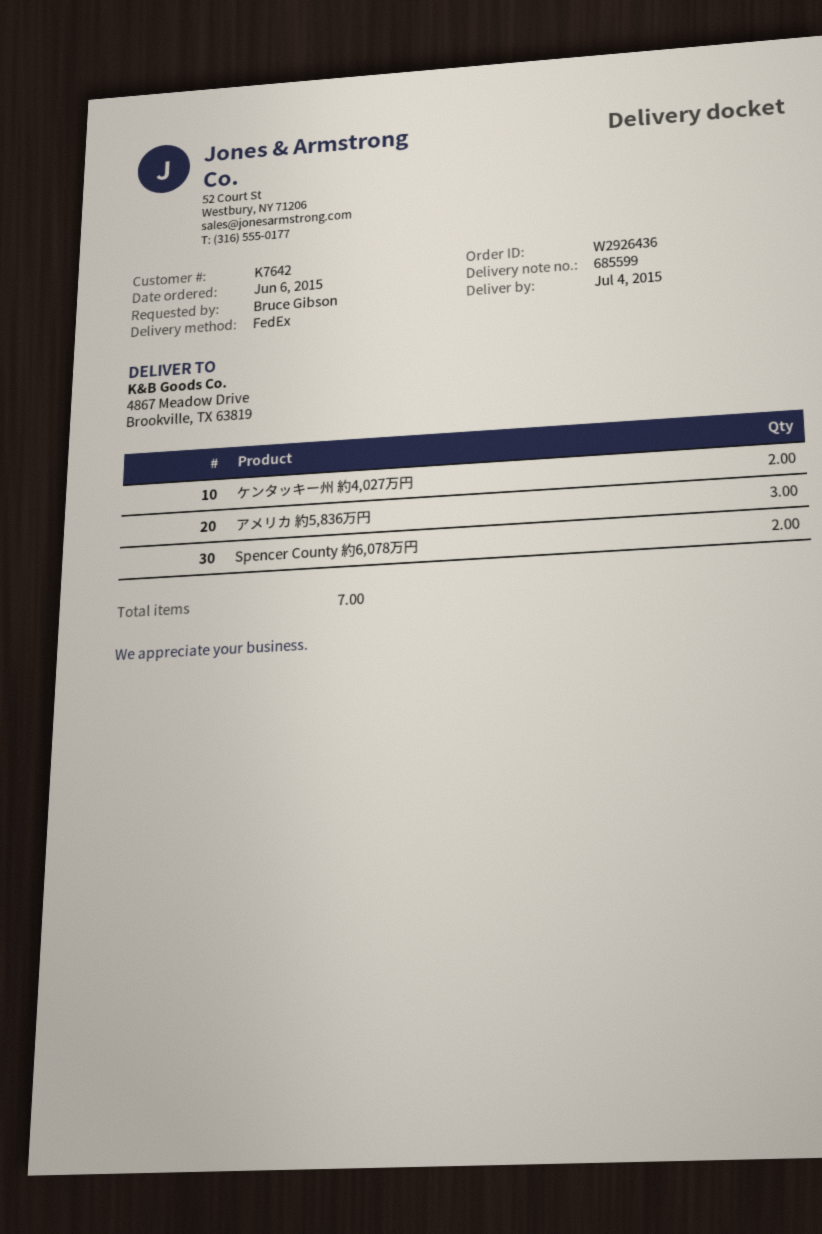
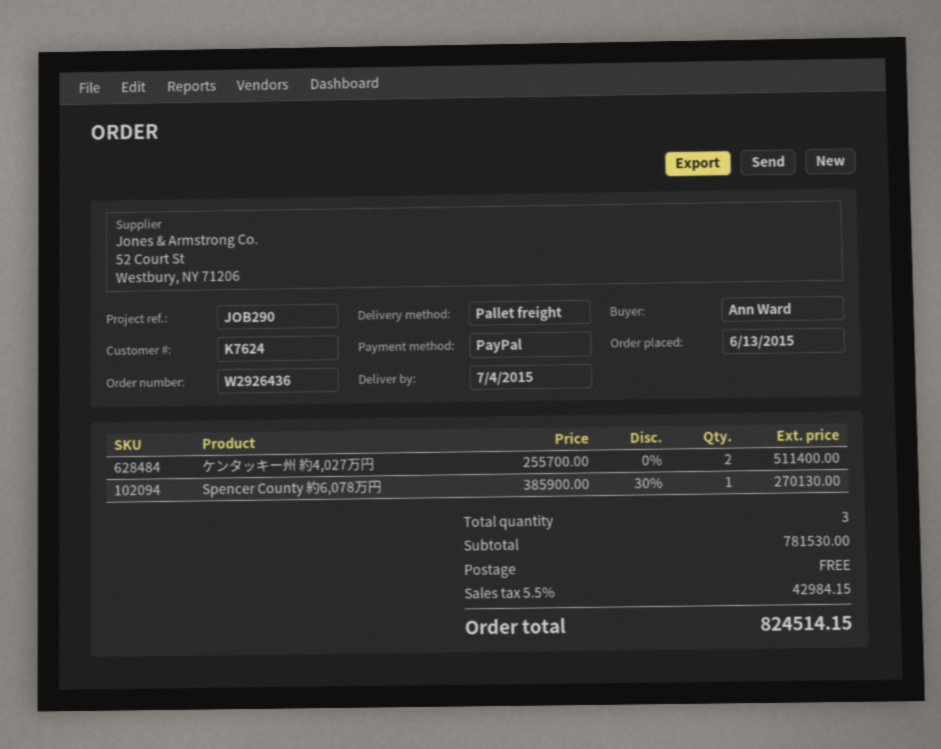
order date: 2015-06-06 -> 2015-06-13
customer number: K7642 -> K7624
ordered by: Bruce Gibson -> Ann Ward
shipping method: FedEx -> pallet freight
アメリカ 約5,836万円: 3 -> none
Spencer County 約6,078万円: 2 -> 1
total quantity: 7 -> 3

